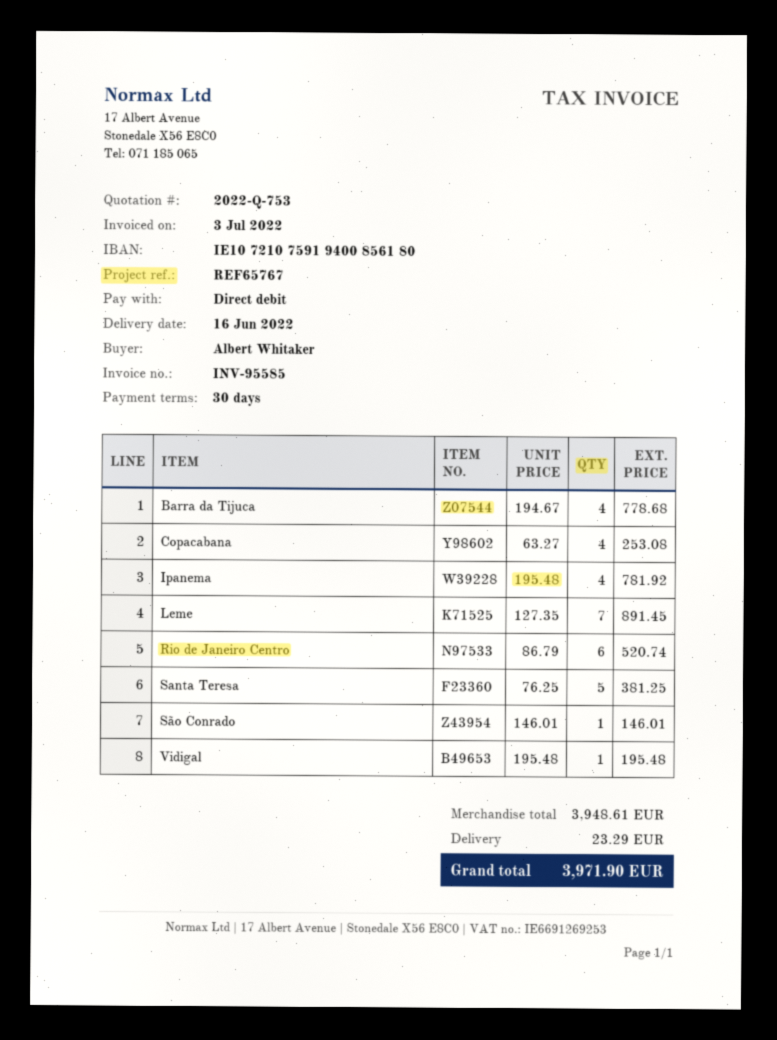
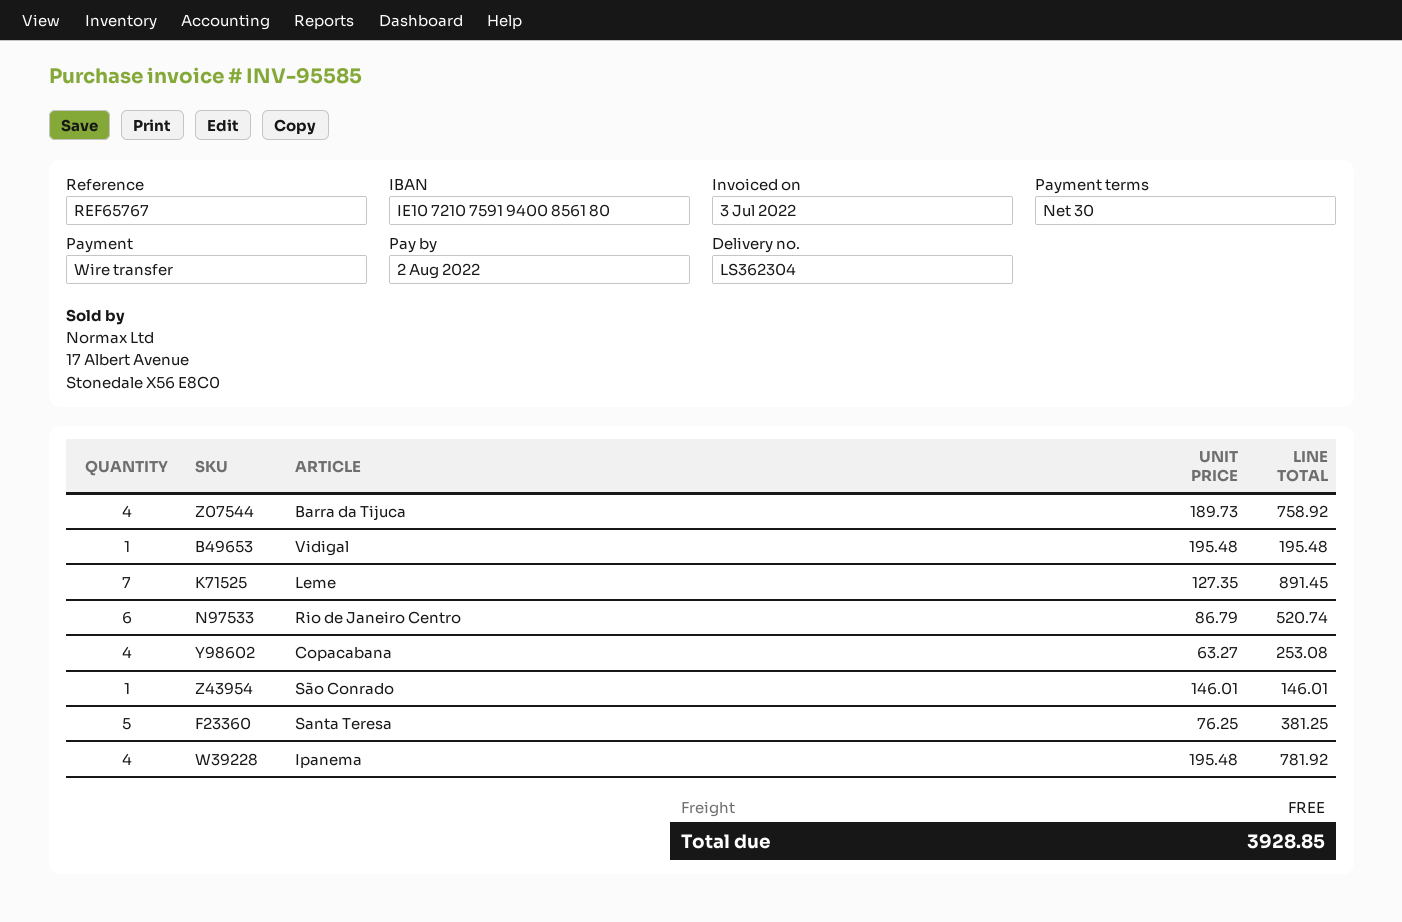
payment method: direct debit -> bank transfer
Barra da Tijuca: 4 x 194.67 = 778.68 -> 4 x 189.73 = 758.92
shipping: 23.29 -> 0.00
total: 3971.90 -> 3928.85

